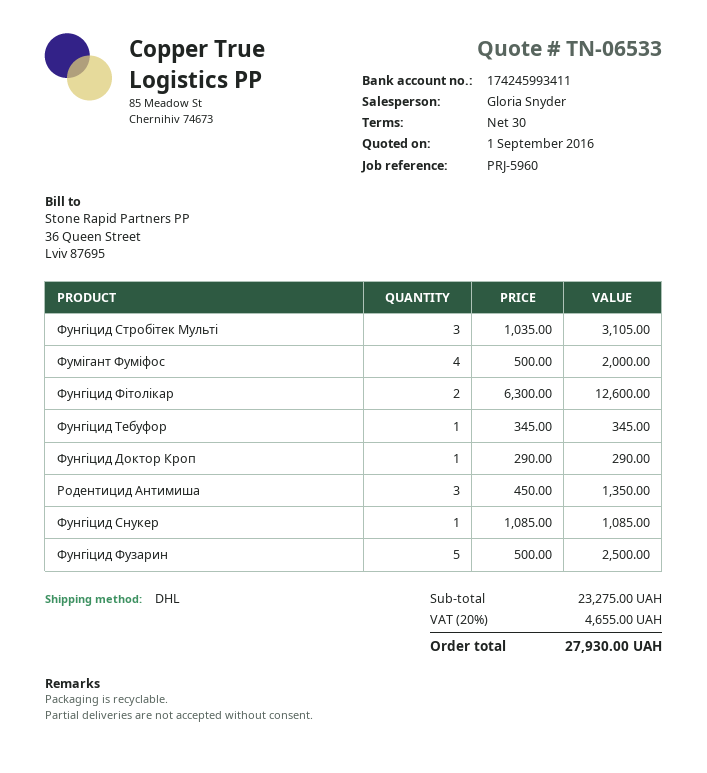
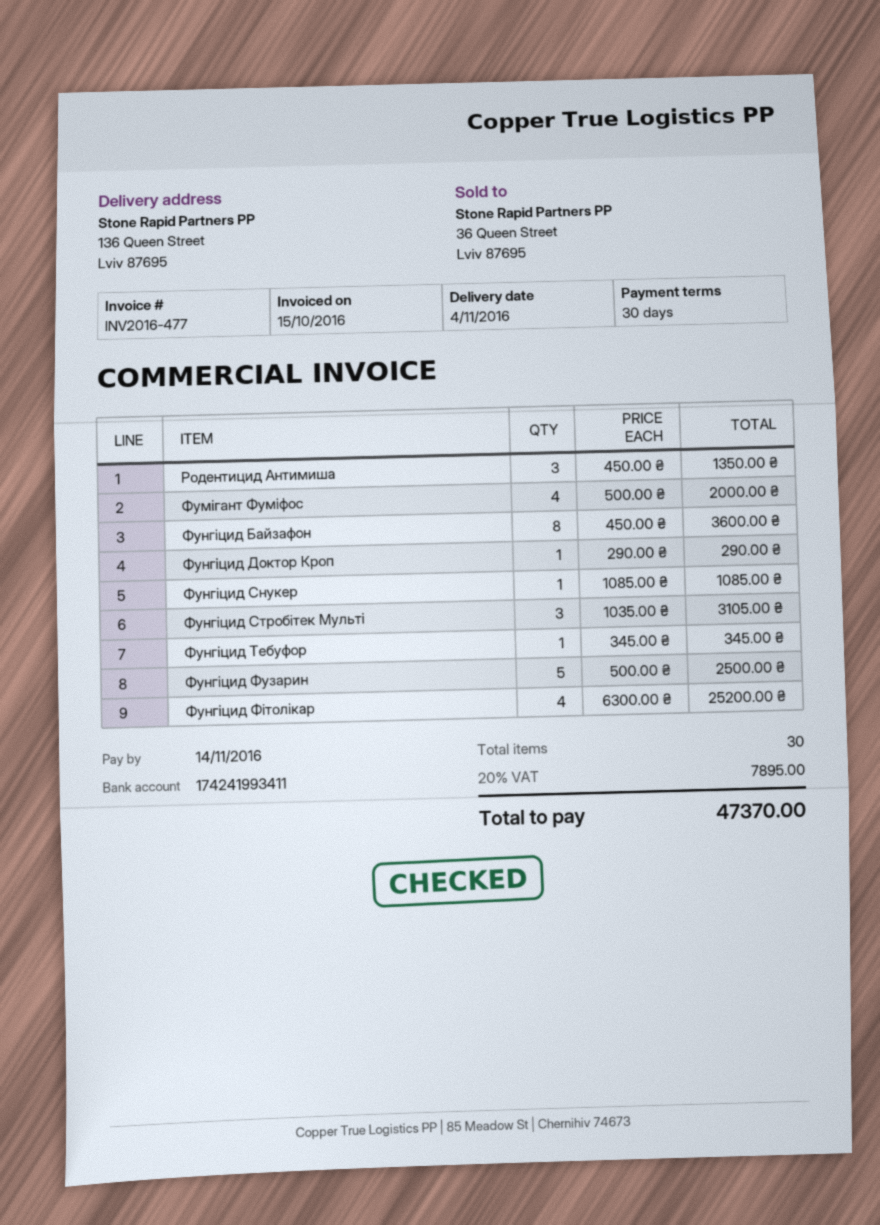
bank account: 174245993411 -> 174241993411
Фунгіцид Фітолікар: 2 x 6300.00 = 12600.00 -> 4 x 6300.00 = 25200.00
Фунгіцид Байзафон: none -> 8 x 450.00 = 3600.00
tax: 20% = 4655.00 -> 20% = 7895.00
total: 27930.00 -> 47370.00

